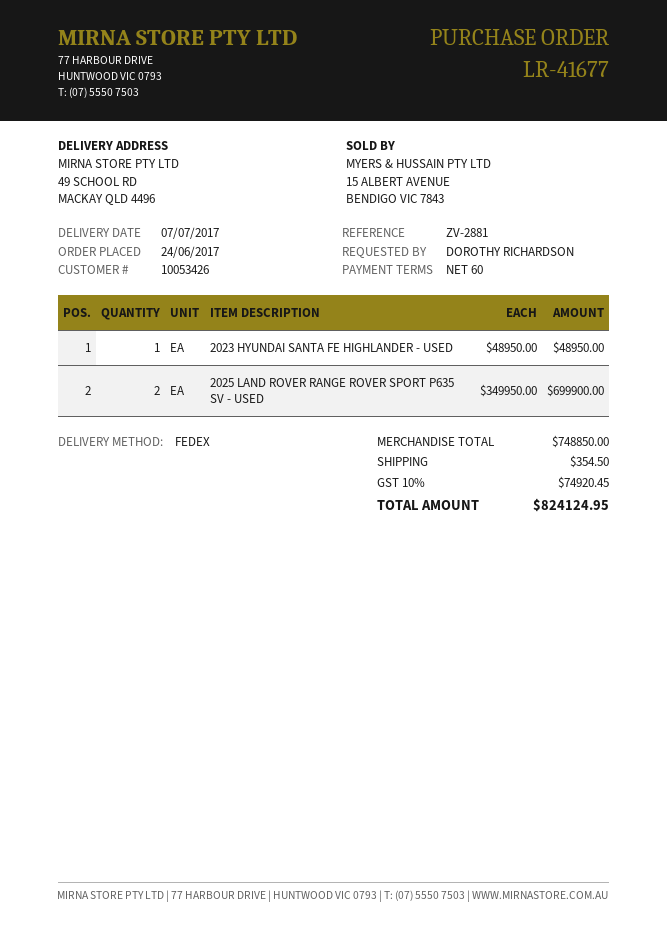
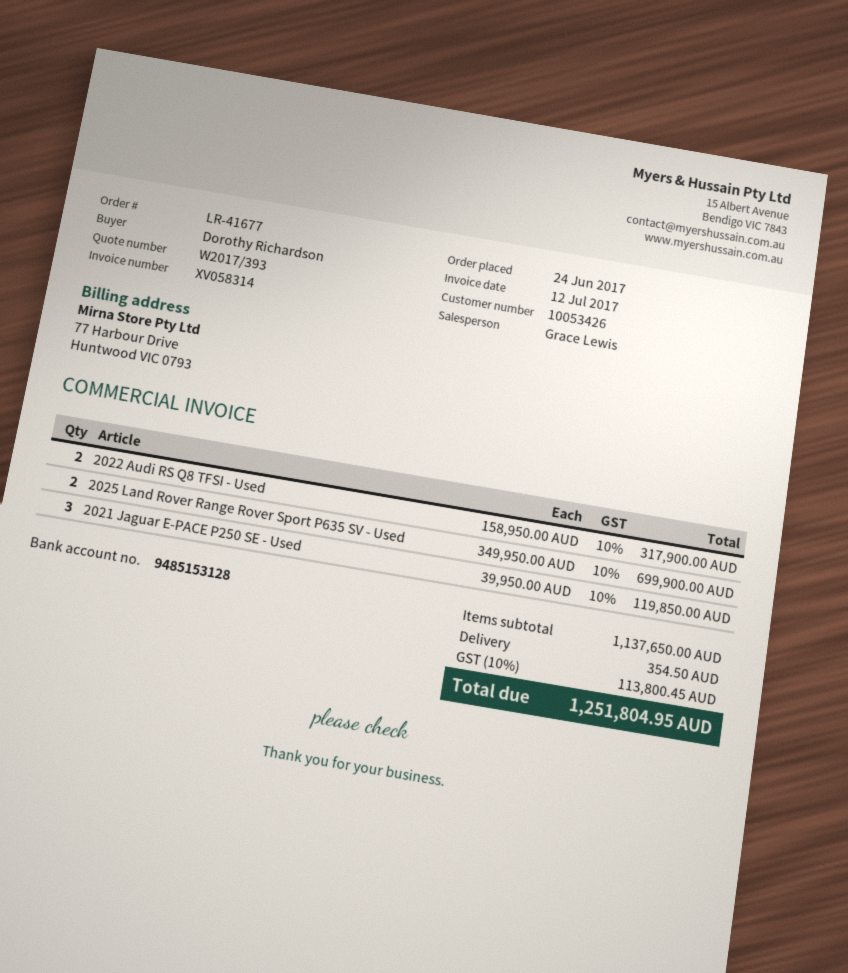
2023 HYUNDAI SANTA FE HIGHLANDER - USED: 1 x 48950.00 = 48950.00 -> none
2022 Audi RS Q8 TFSI - Used: none -> 2 x 158950.00 = 317900.00
2021 Jaguar E-PACE P250 SE - Used: none -> 3 x 39950.00 = 119850.00
subtotal: 748850.00 -> 1137650.00
tax: 10% = 74920.45 -> 10% = 113800.45
total: 824124.95 -> 1251804.95

